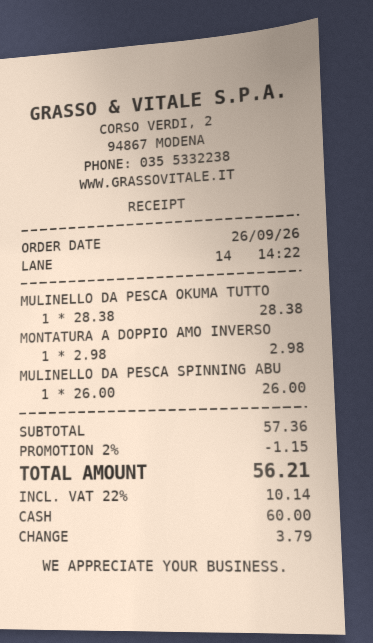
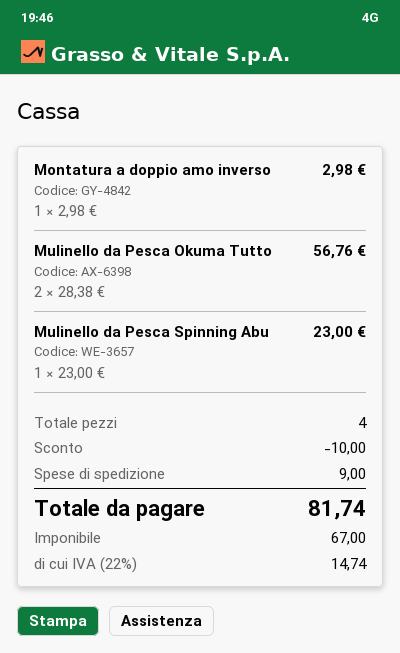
MULINELLO DA PESCA OKUMA TUTTO: 1 x 28.38 = 28.38 -> 2 x 28.38 = 56.76
MULINELLO DA PESCA SPINNING ABU: 1 x 26.00 = 26.00 -> 1 x 23.00 = 23.00
discount: 1.15 -> 10.00
shipping: none -> 9.00
tax: 22% = 10.14 -> 22% = 14.74
total: 56.21 -> 81.74

